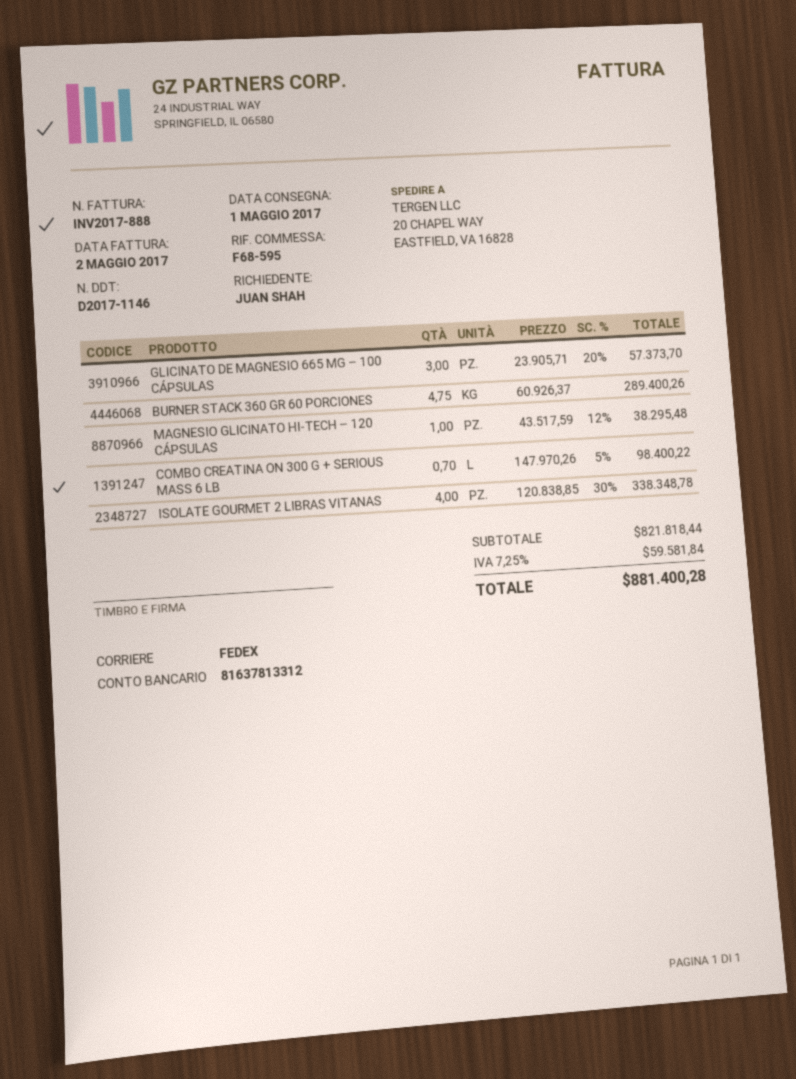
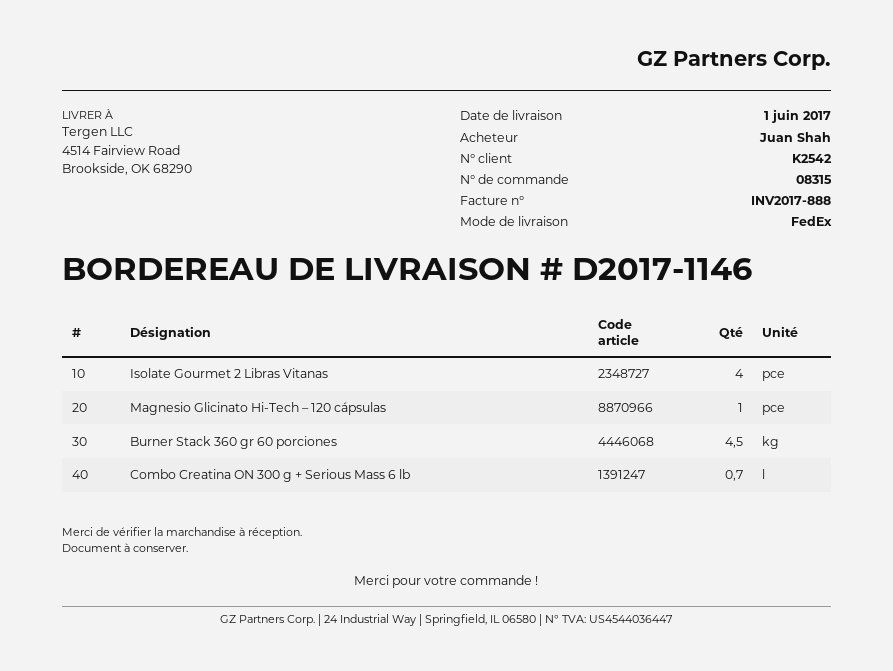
delivery date: 2017-05-01 -> 2017-06-01
ship to: 20 CHAPEL WAY, EASTFIELD, VA 16828 -> 4514 Fairview Road, Brookside, OK 68290
GLICINATO DE MAGNESIO 665 MG – 100 CÁPSULAS: 3 -> none
BURNER STACK 360 GR 60 PORCIONES: 4.75 -> 4.5

